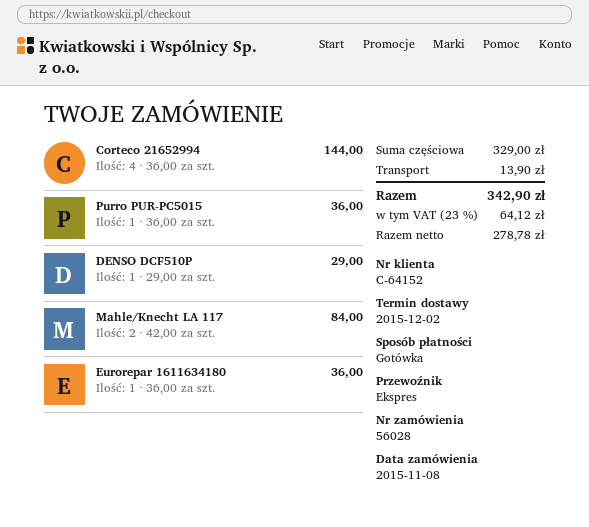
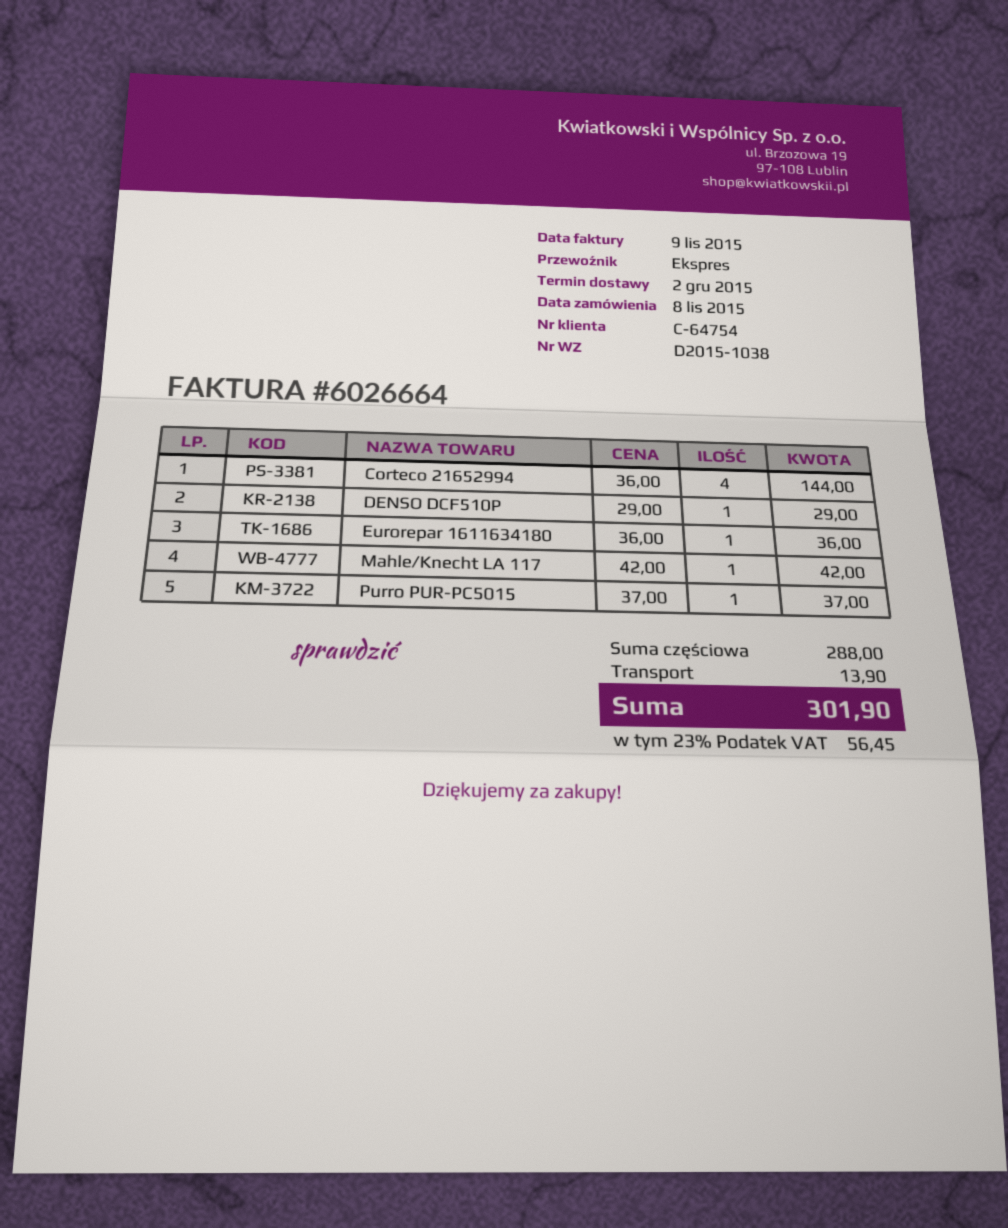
customer number: C-64152 -> C-64754
Purro PUR-PC5015: 1 x 36.00 = 36.00 -> 1 x 37.00 = 37.00
Mahle/Knecht LA 117: 2 x 42.00 = 84.00 -> 1 x 42.00 = 42.00
subtotal: 329.00 -> 288.00
tax: 23% = 64.12 -> 23% = 56.45
total: 342.90 -> 301.90

